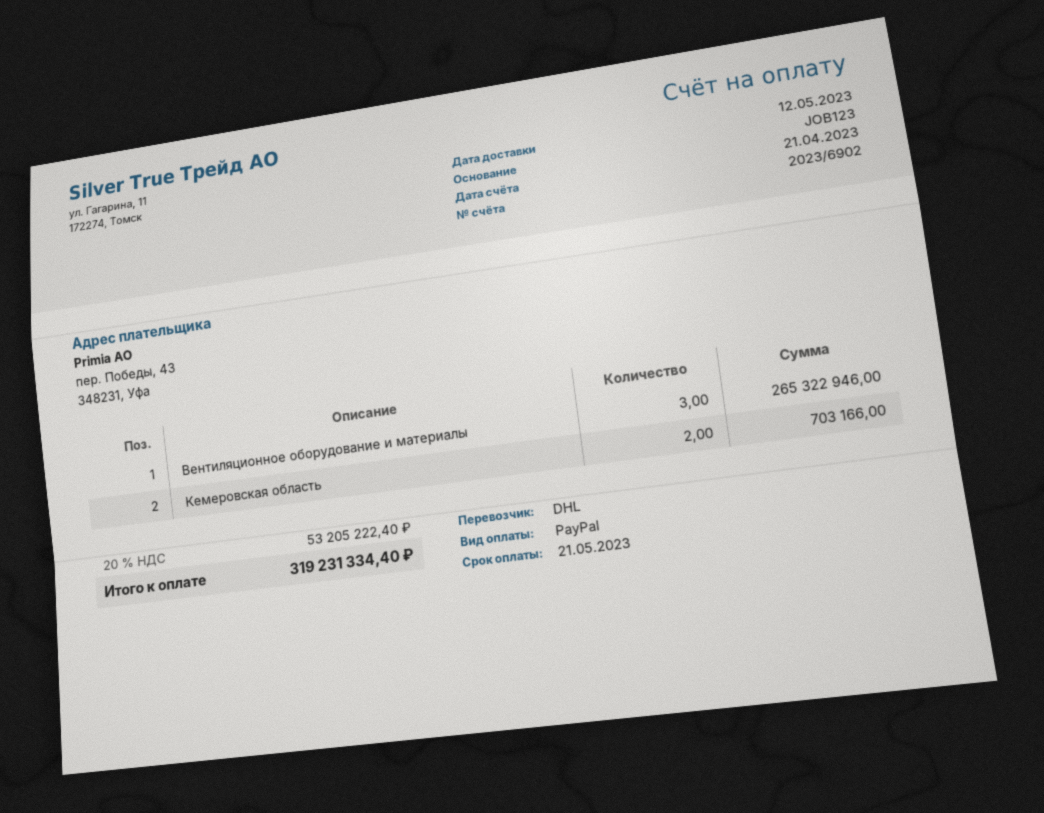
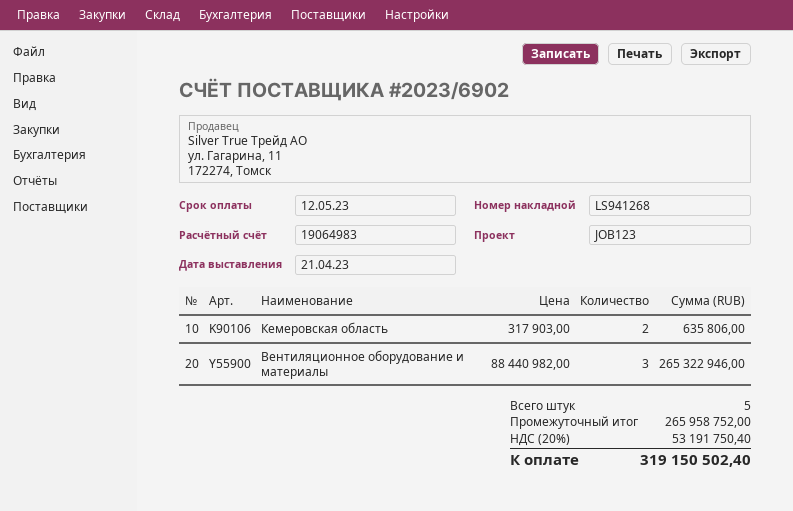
due date: 2023-05-21 -> 2023-05-12
Кемеровская область: 2 for 703166.00 -> 2 for 635806.00
tax: 20% = 53205222.40 -> 20% = 53191750.40
total: 319231334.40 -> 319150502.40

